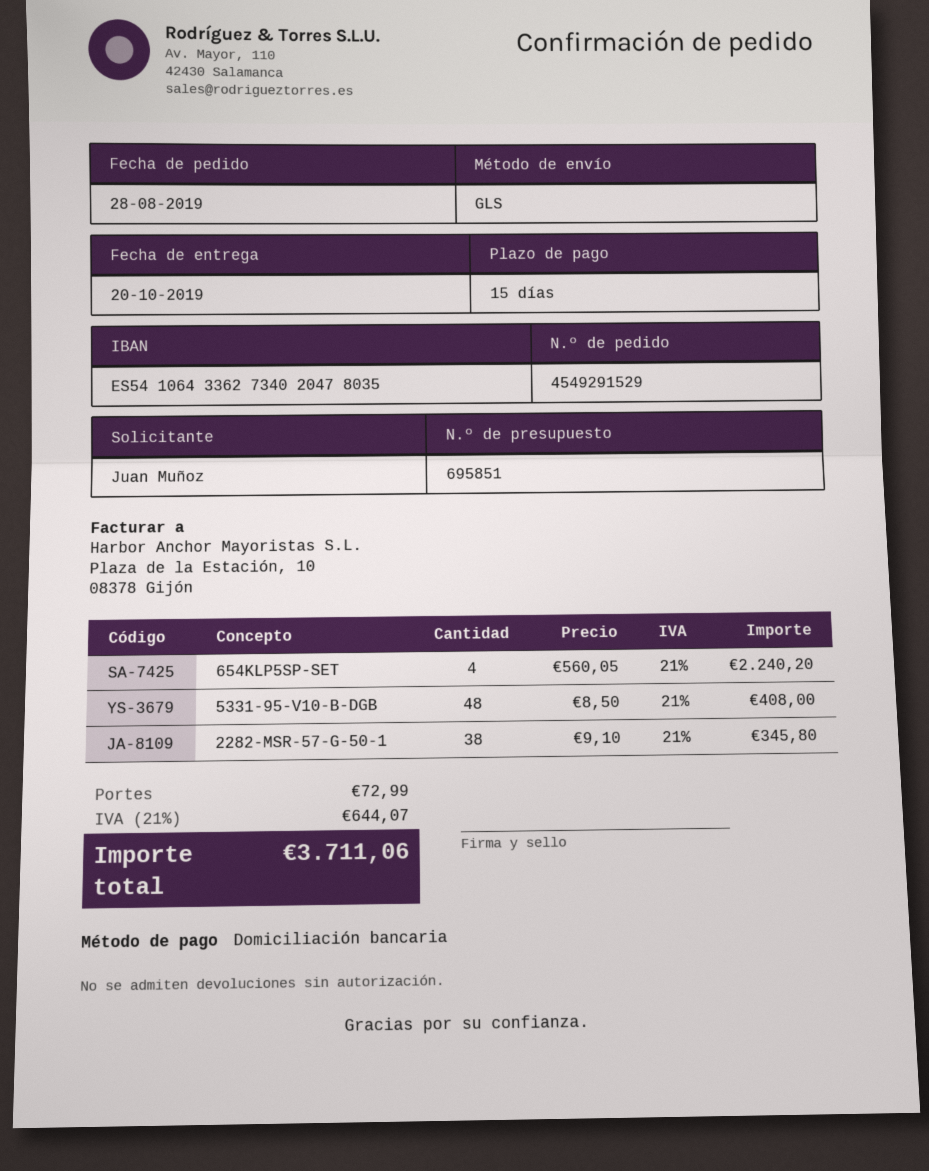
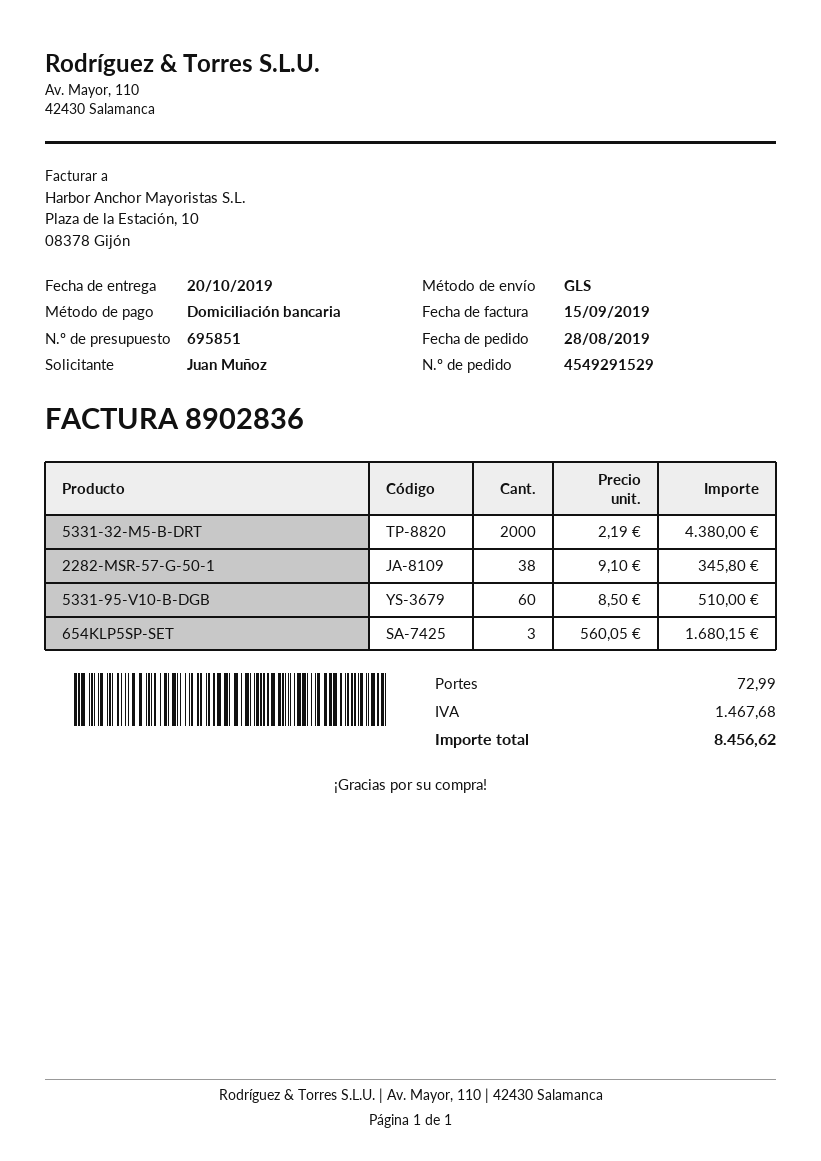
654KLP5SP-SET: 4 x 560.05 = 2240.20 -> 3 x 560.05 = 1680.15
5331-95-V10-B-DGB: 48 x 8.50 = 408.00 -> 60 x 8.50 = 510.00
5331-32-M5-B-DRT: none -> 2000 x 2.19 = 4380.00
tax: 644.07 -> 1467.68
total: 3711.06 -> 8456.62

